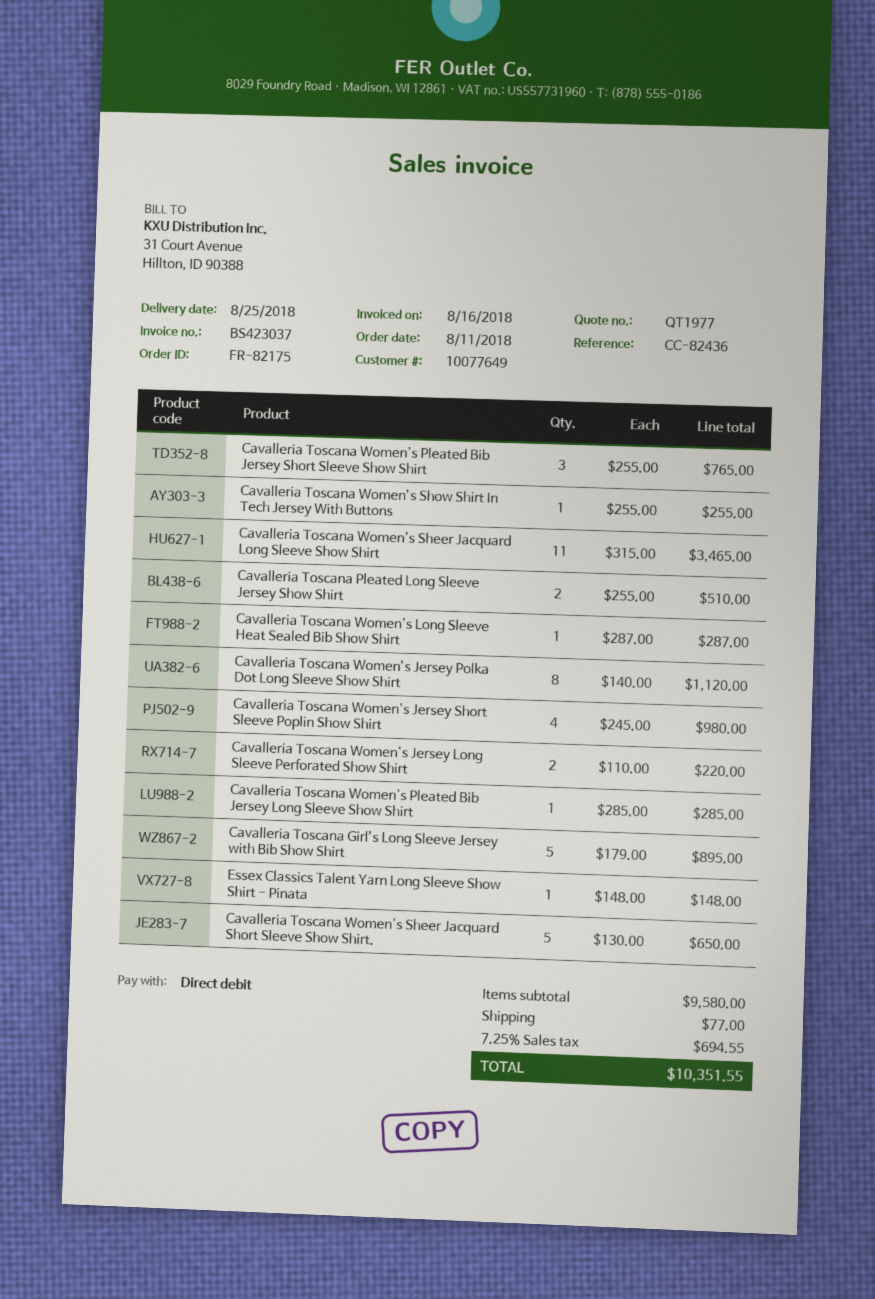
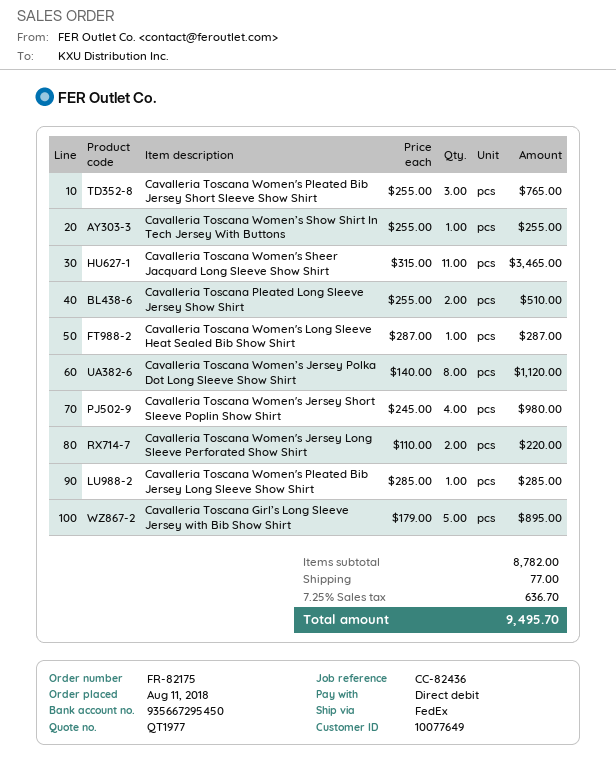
Essex Classics Talent Yarn Long Sleeve Show Shirt - Pinata: 1 x 148.00 = 148.00 -> none
Cavalleria Toscana Women's Sheer Jacquard Short Sleeve Show Shirt.: 5 x 130.00 = 650.00 -> none
subtotal: 9580.00 -> 8782.00
tax: 7.25% = 694.55 -> 7.25% = 636.70
total: 10351.55 -> 9495.70

